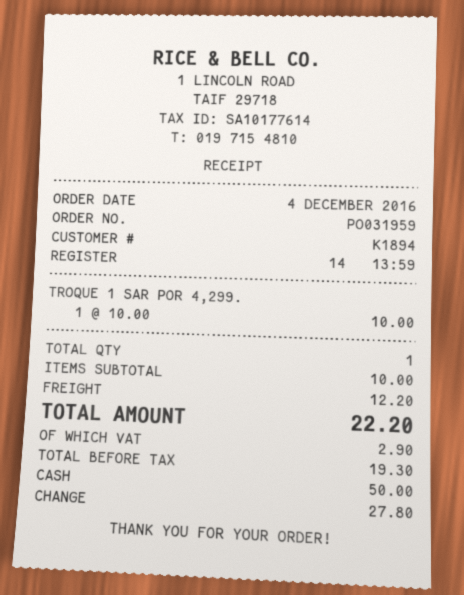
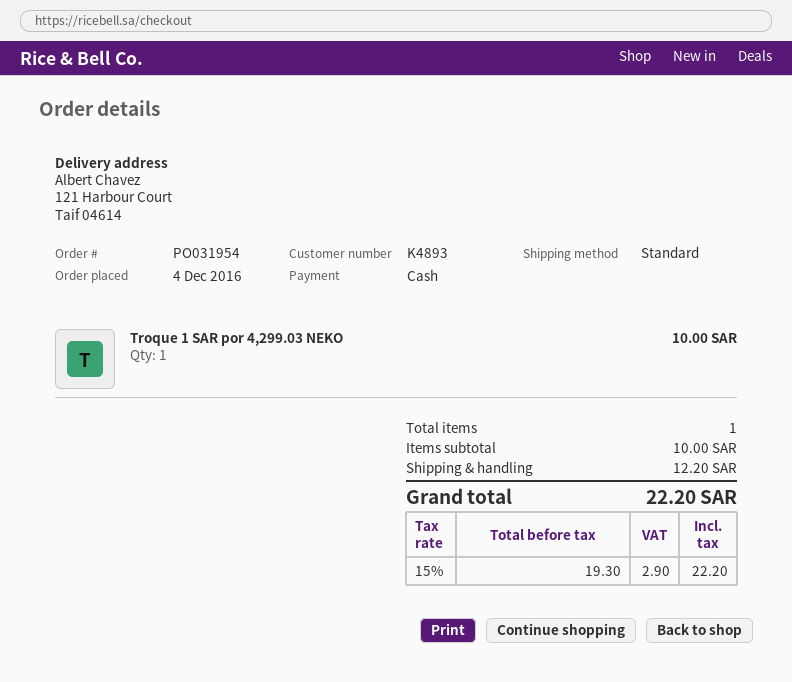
order number: PO031959 -> PO031954
customer number: K1894 -> K4893

